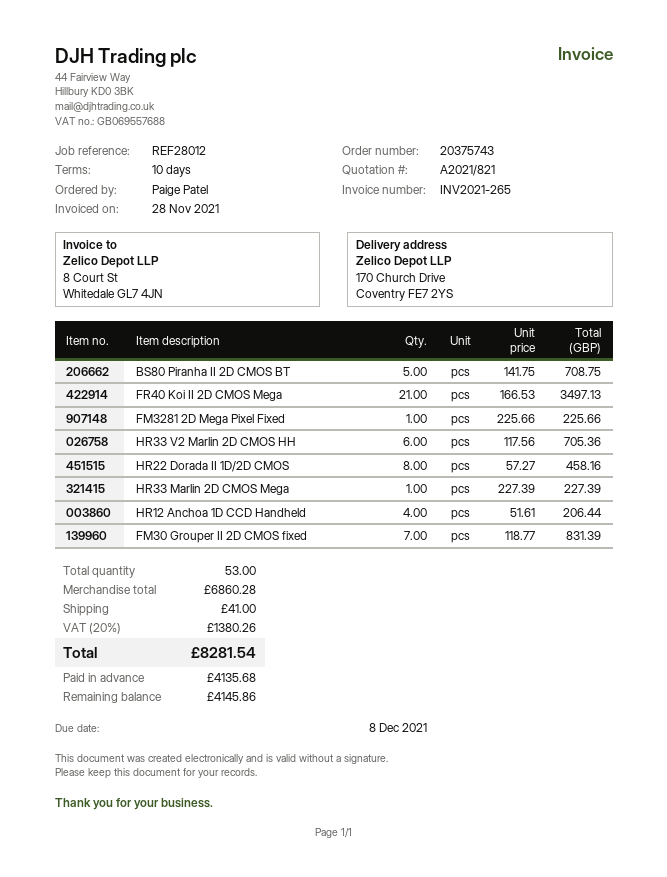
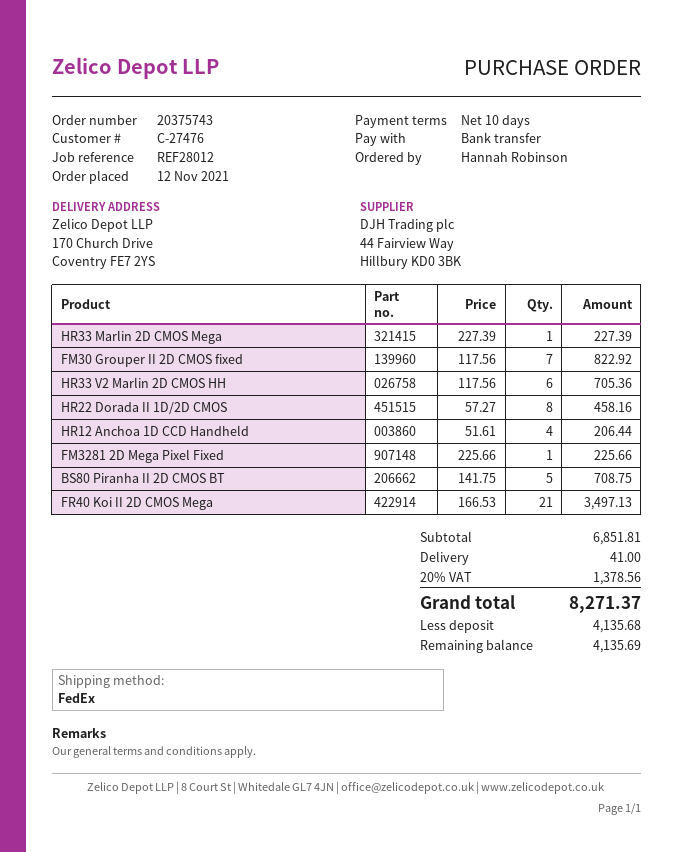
ordered by: Paige Patel -> Hannah Robinson
FM30 Grouper II 2D CMOS fixed: 7 x 118.77 = 831.39 -> 7 x 117.56 = 822.92
subtotal: 6860.28 -> 6851.81
tax: 20% = 1380.26 -> 20% = 1378.56
total: 8281.54 -> 8271.37
balance: 4145.86 -> 4135.69

